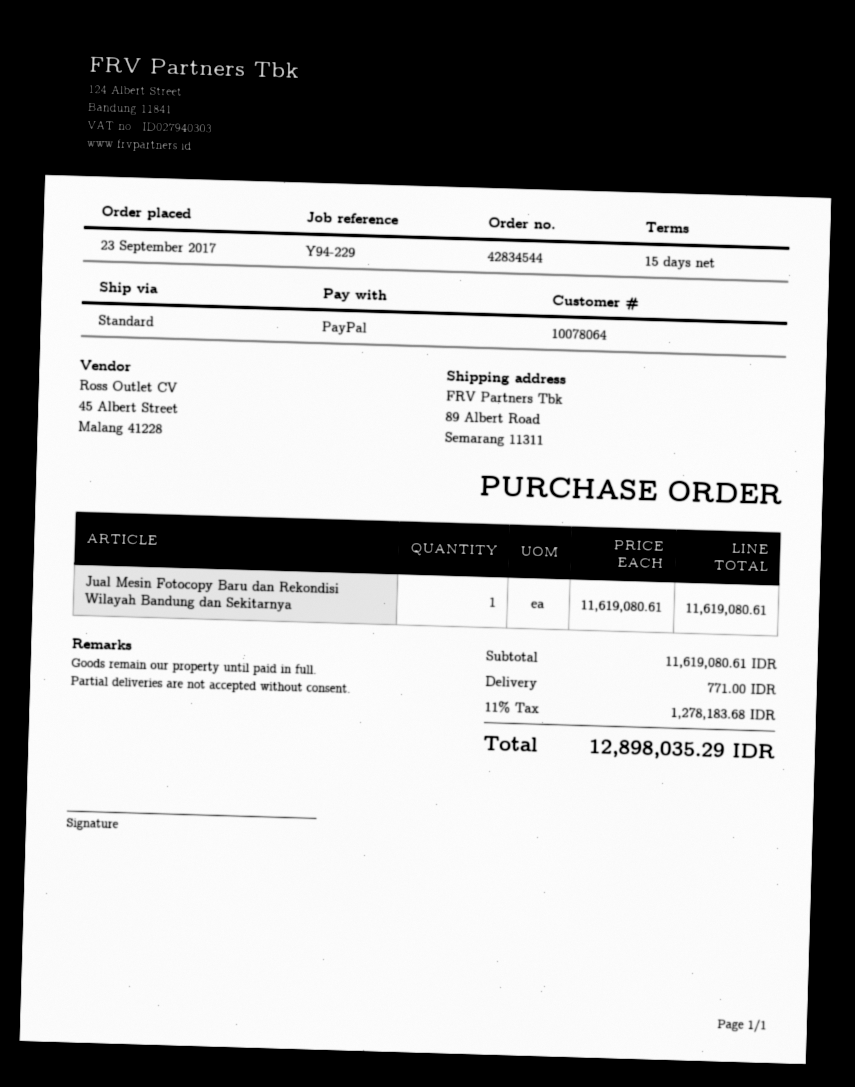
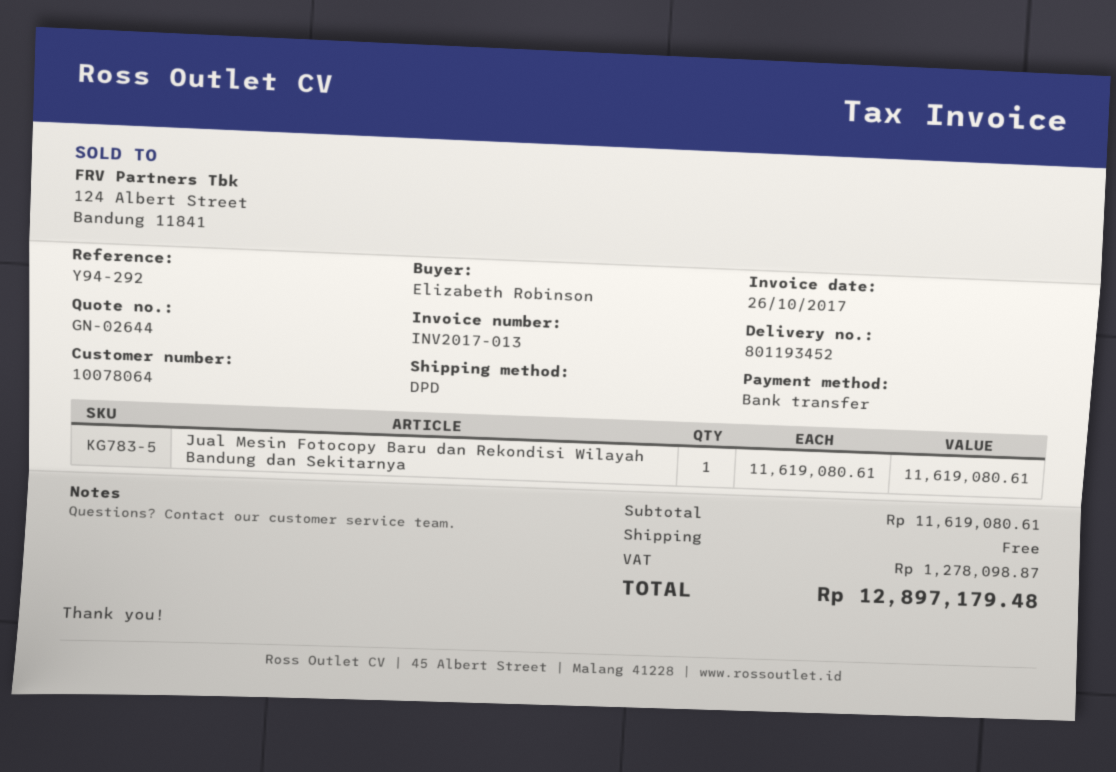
reference: Y94-229 -> Y94-292
payment method: PayPal -> bank transfer
shipping method: standard -> DPD
shipping: 771.00 -> 0.00
tax: 1278183.68 -> 1278098.87
total: 12898035.29 -> 12897179.48

